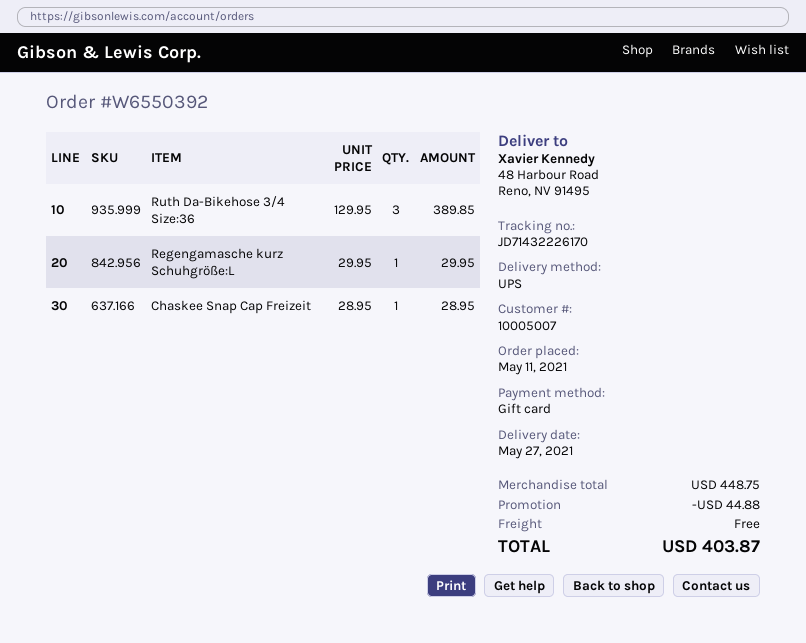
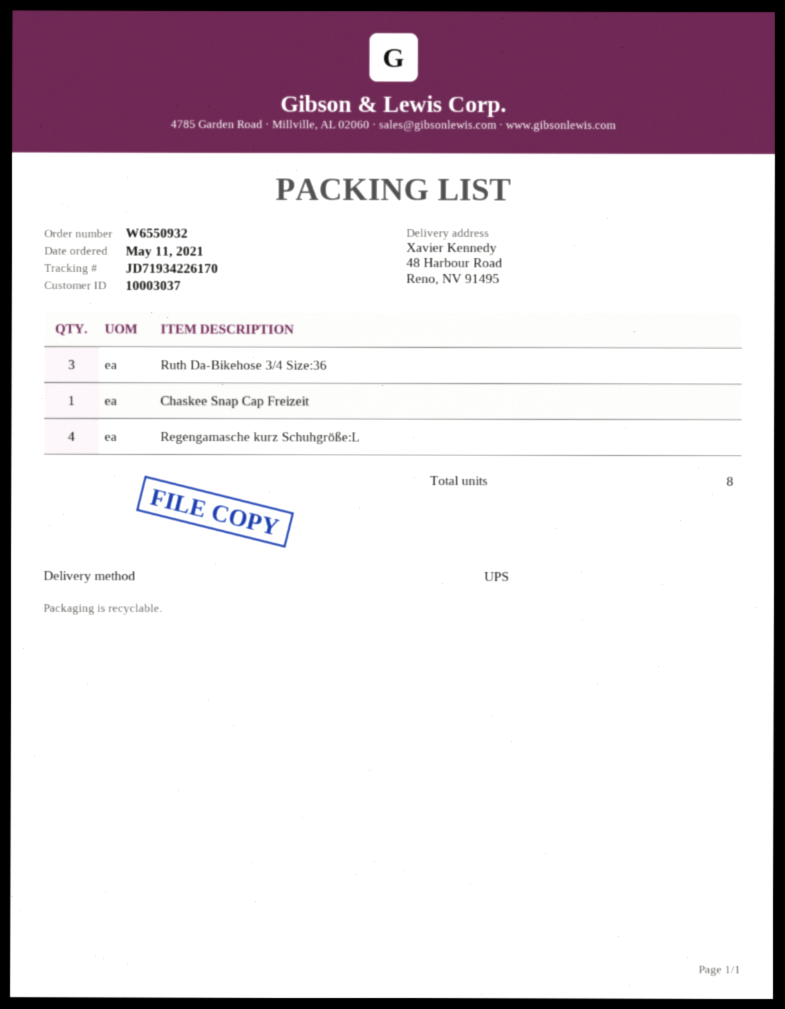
order number: W6550392 -> W6550932
customer number: 10005007 -> 10003037
tracking number: JD71432226170 -> JD71934226170
Regengamasche kurz Schuhgröße:L: 1 -> 4

